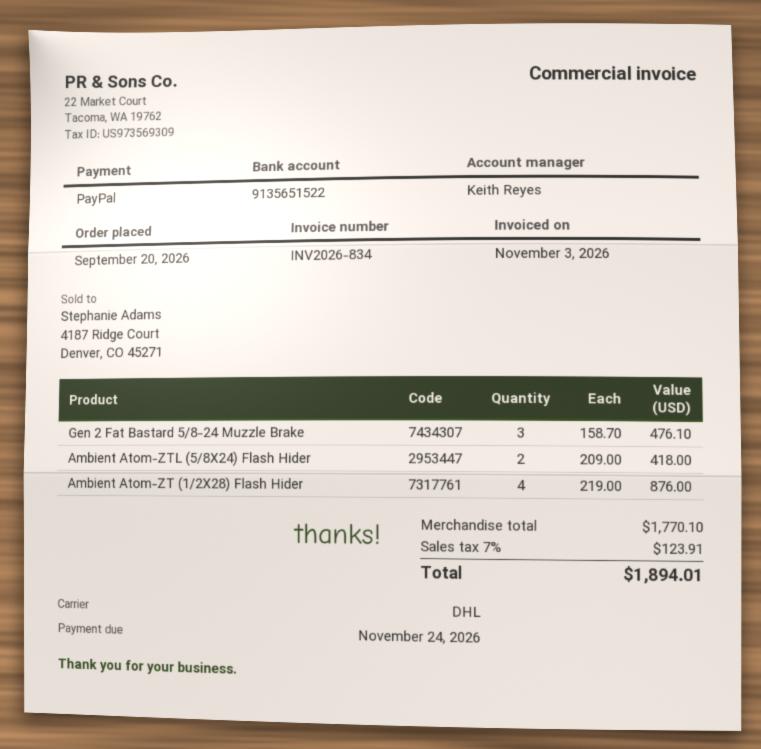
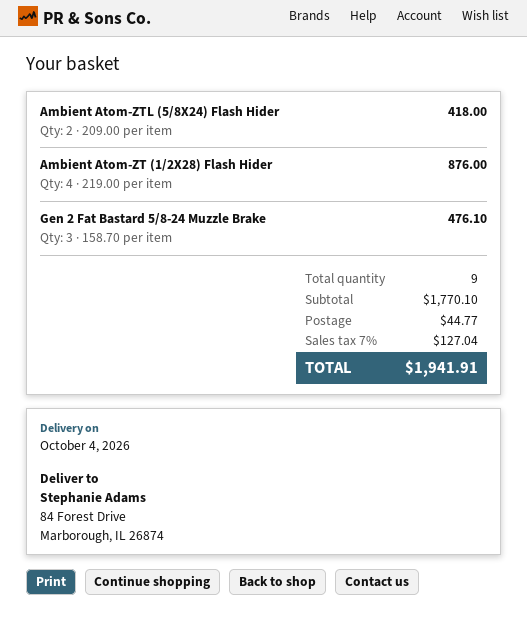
shipping: none -> 44.77
tax: 7% = 123.91 -> 7% = 127.04
total: 1894.01 -> 1941.91

